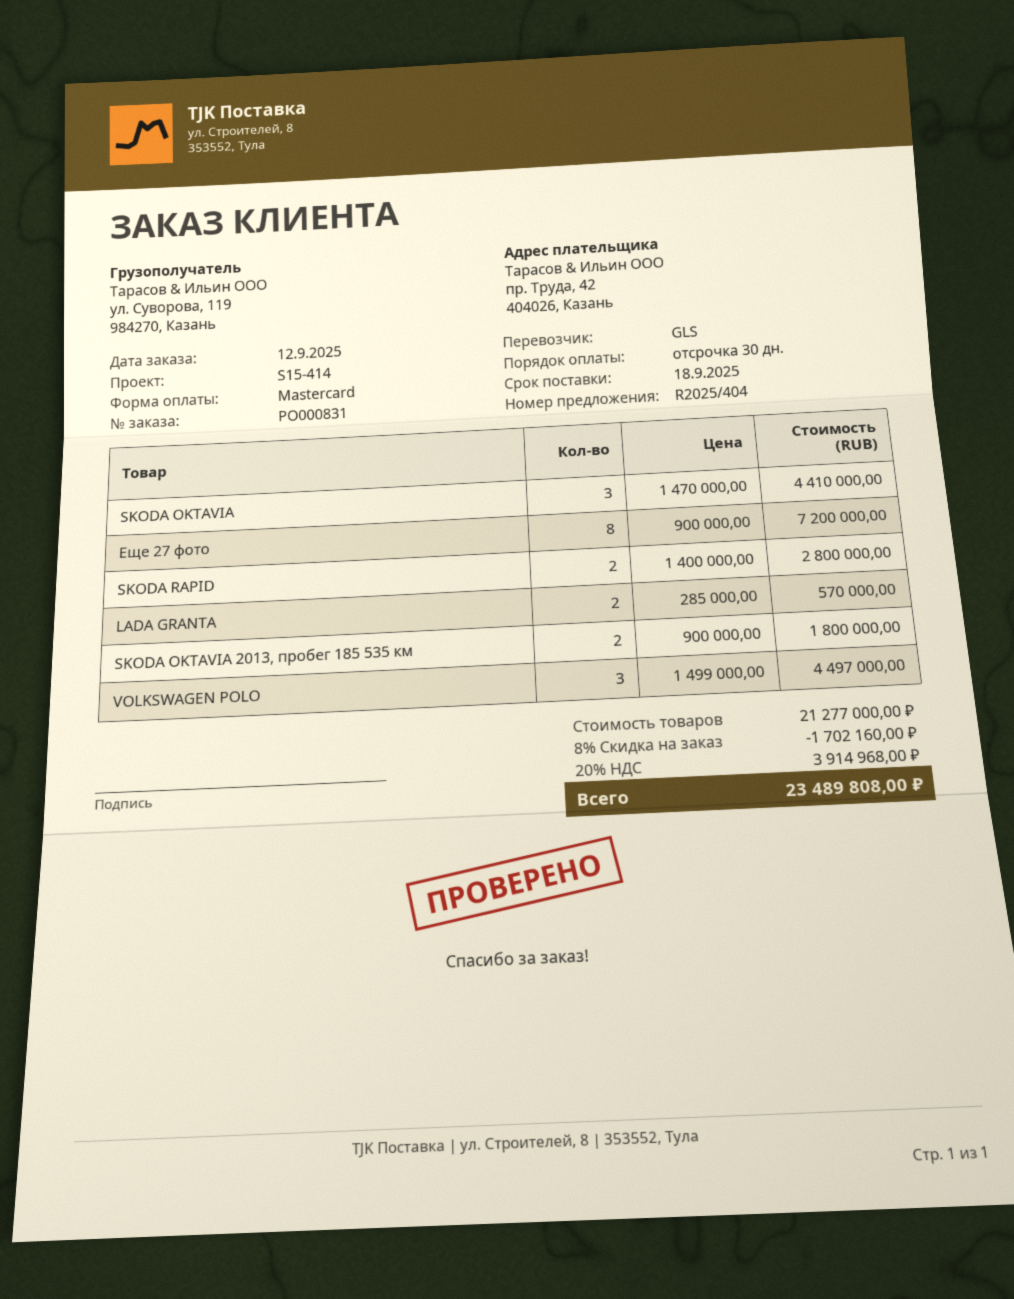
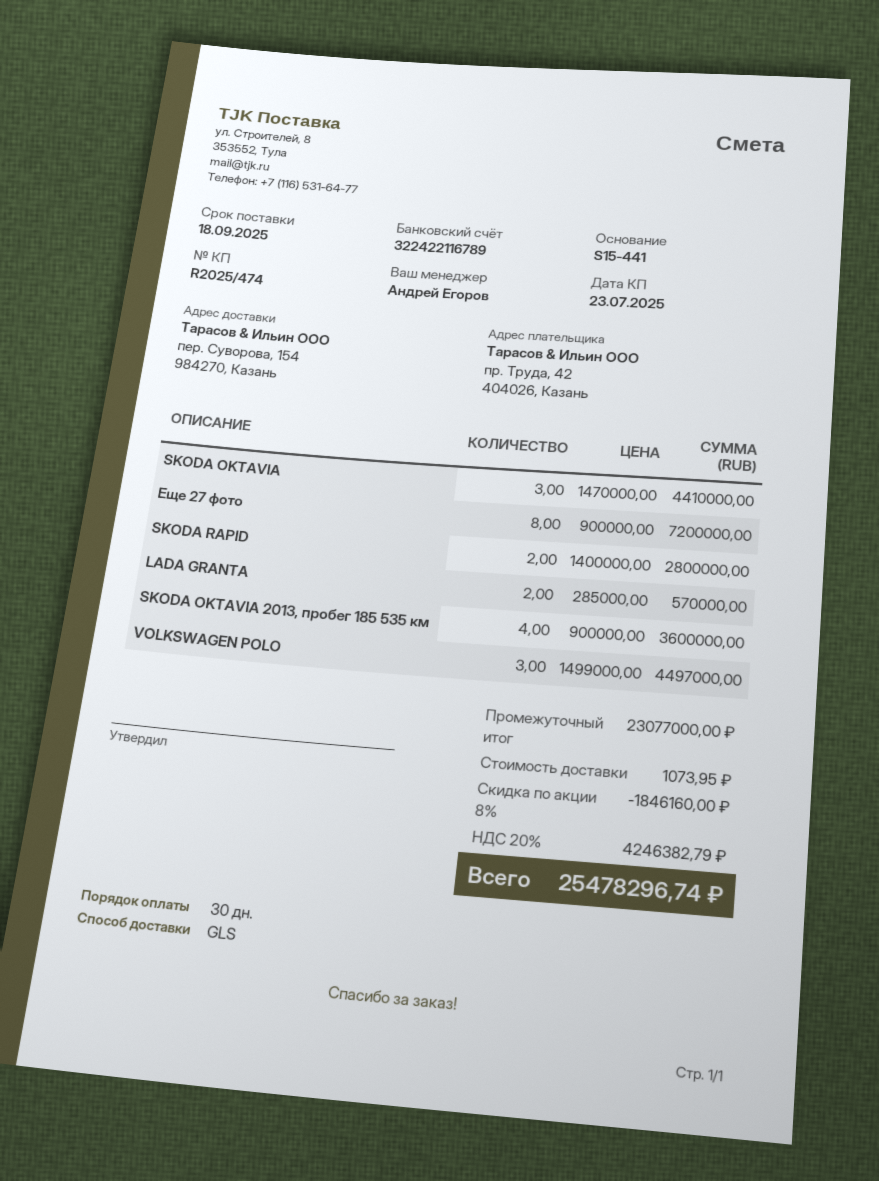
quote number: R2025/404 -> R2025/474
reference: S15-414 -> S15-441
ship to: ул. Суворова, 119, 984270, Казань -> пер. Суворова, 154, 984270, Казань
SKODA OKTAVIA 2013, пробег 185 535 км: 2 x 900000.00 = 1800000.00 -> 4 x 900000.00 = 3600000.00
subtotal: 21277000.00 -> 23077000.00
discount: 8% = 1702160.00 -> 8% = 1846160.00
shipping: none -> 1073.95
tax: 20% = 3914968.00 -> 20% = 4246382.79
total: 23489808.00 -> 25478296.74

